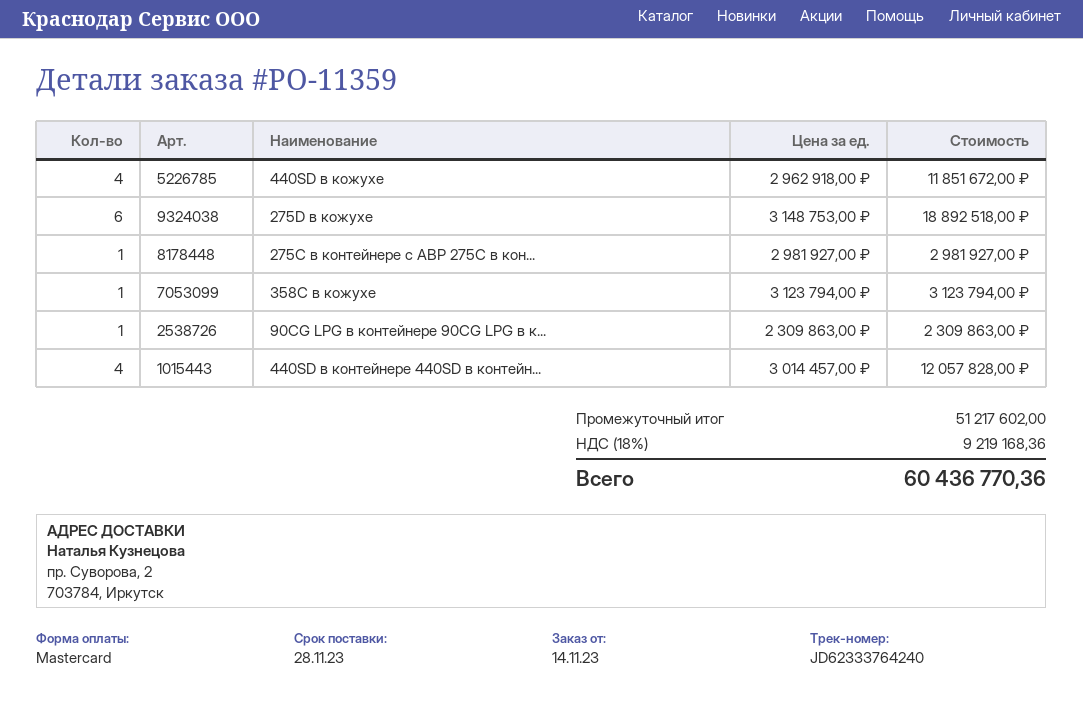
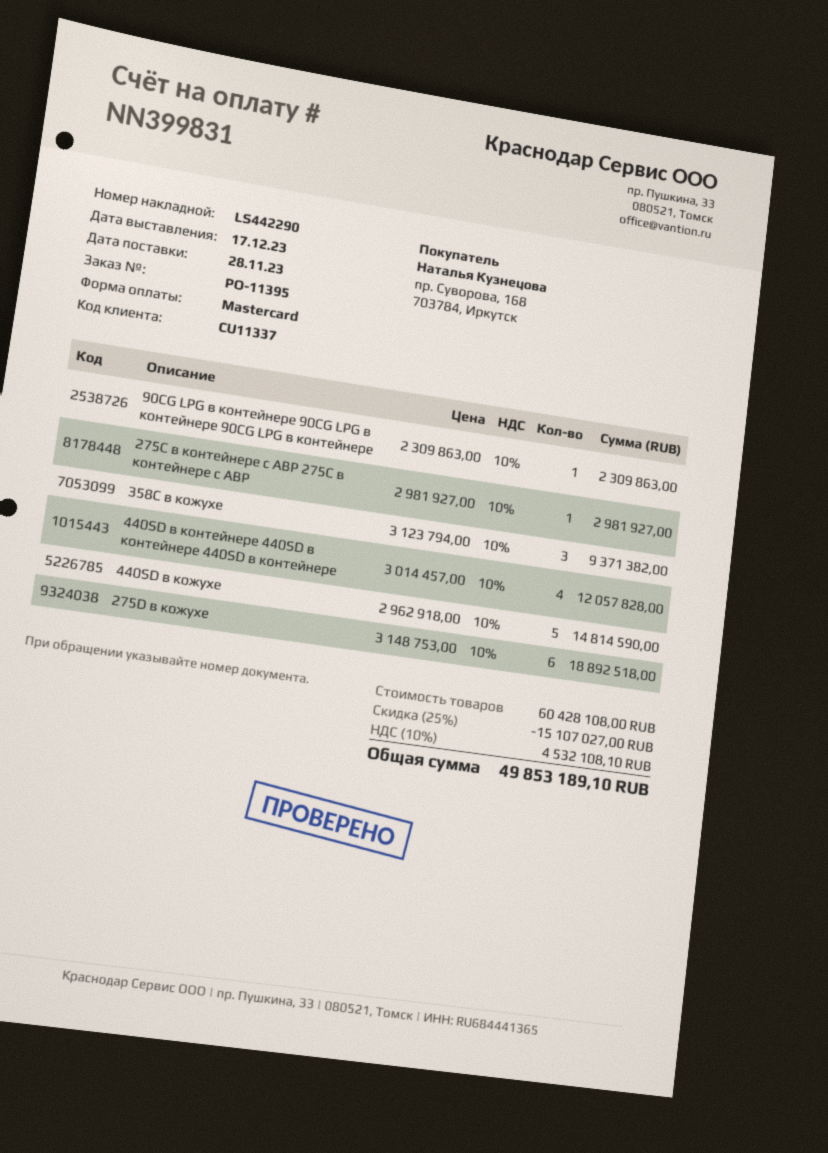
order number: PO-11359 -> PO-11395
440SD в кожухе: 4 x 2962918.00 = 11851672.00 -> 5 x 2962918.00 = 14814590.00
358C в кожухе: 1 x 3123794.00 = 3123794.00 -> 3 x 3123794.00 = 9371382.00
subtotal: 51217602.00 -> 60428108.00
discount: none -> 25% = 15107027.00
tax: 18% = 9219168.36 -> 10% = 4532108.10
total: 60436770.36 -> 49853189.10

